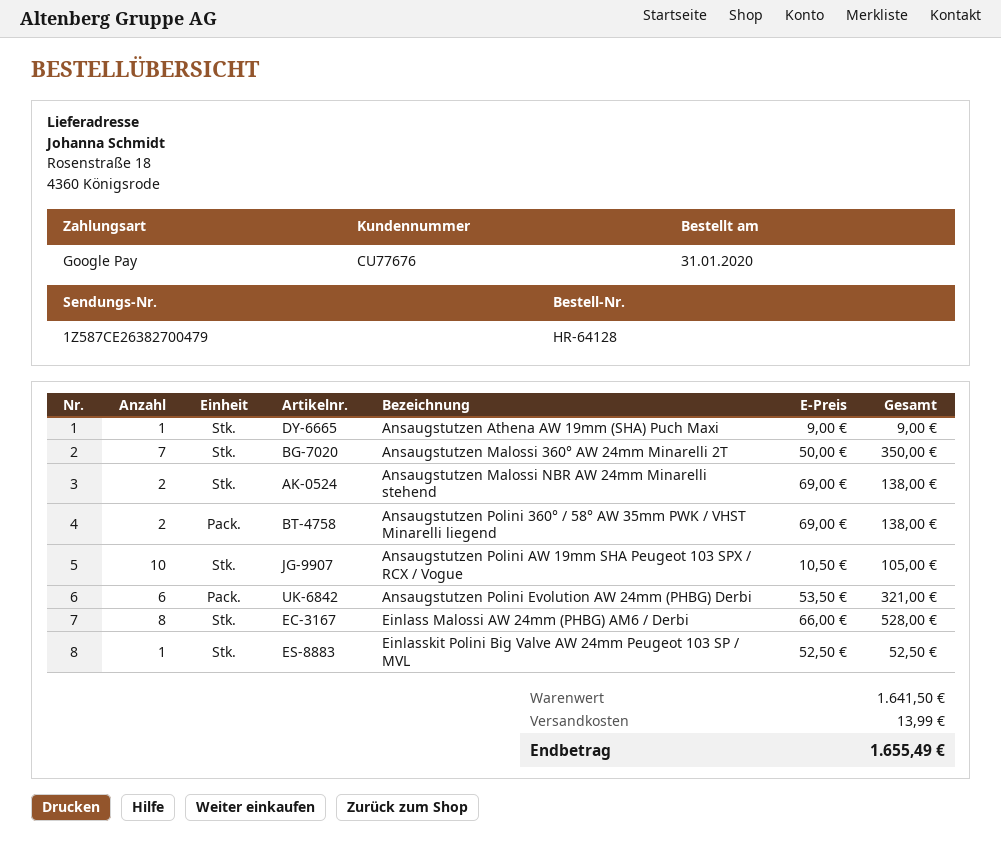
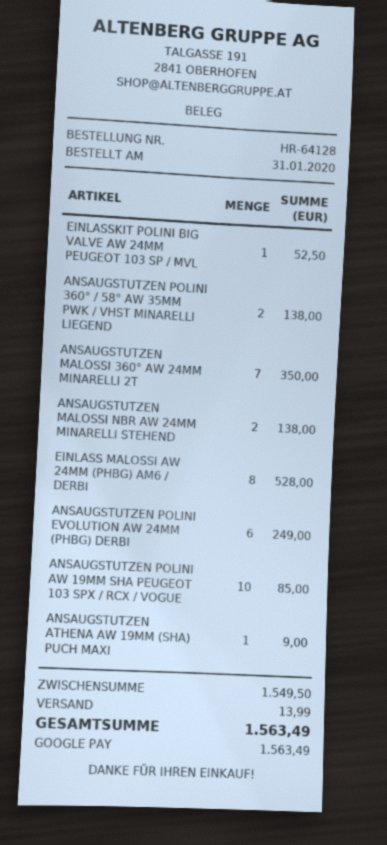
Ansaugstutzen Polini AW 19mm SHA Peugeot 103 SPX / RCX / Vogue: 10 for 105.00 -> 10 for 85.00
Ansaugstutzen Polini Evolution AW 24mm (PHBG) Derbi: 6 for 321.00 -> 6 for 249.00
subtotal: 1641.50 -> 1549.50
total: 1655.49 -> 1563.49

